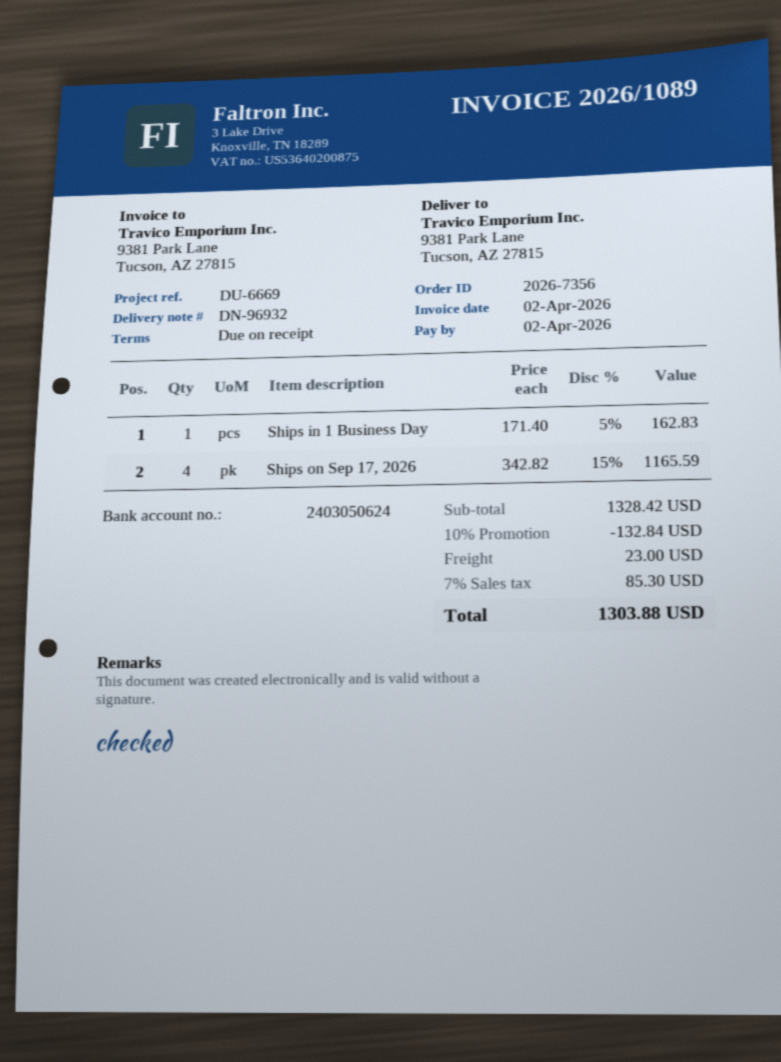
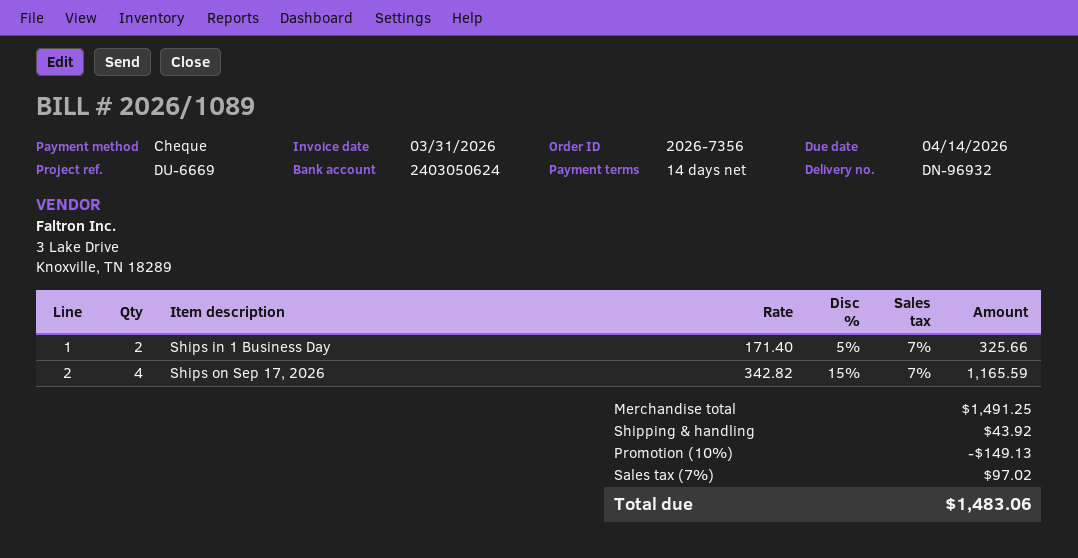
invoice date: 2026-04-02 -> 2026-03-31
payment terms: on receipt -> 14 days
due date: 2026-04-02 -> 2026-04-14
Ships in 1 Business Day: 1 x 171.40 - 5% = 162.83 -> 2 x 171.40 - 5% = 325.66
subtotal: 1328.42 -> 1491.25
discount: 10% = 132.84 -> 10% = 149.13
shipping: 23.00 -> 43.92
tax: 7% = 85.30 -> 7% = 97.02
total: 1303.88 -> 1483.06

